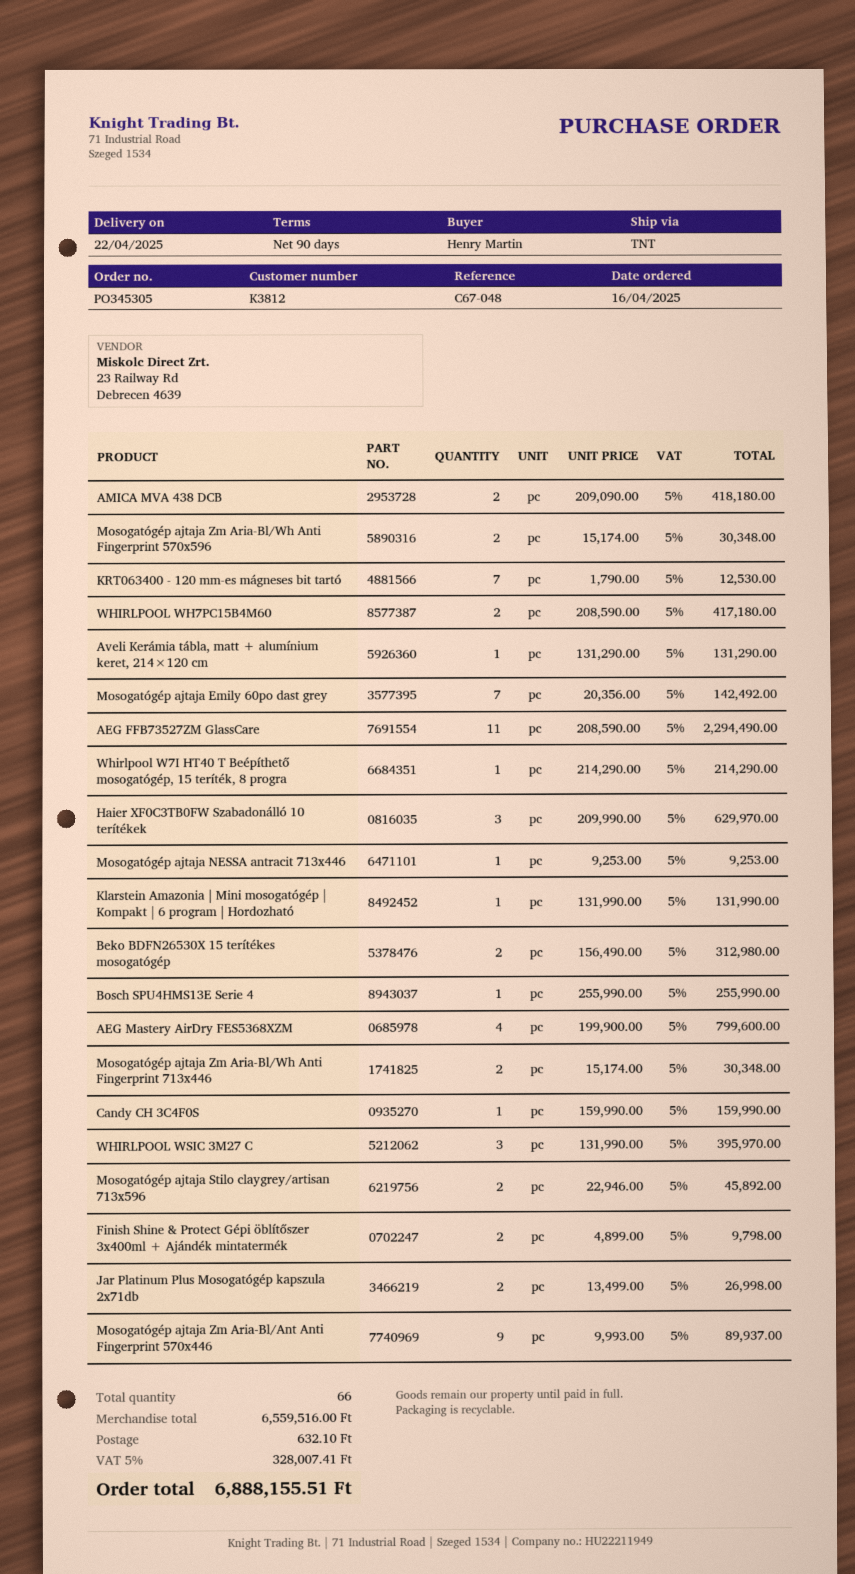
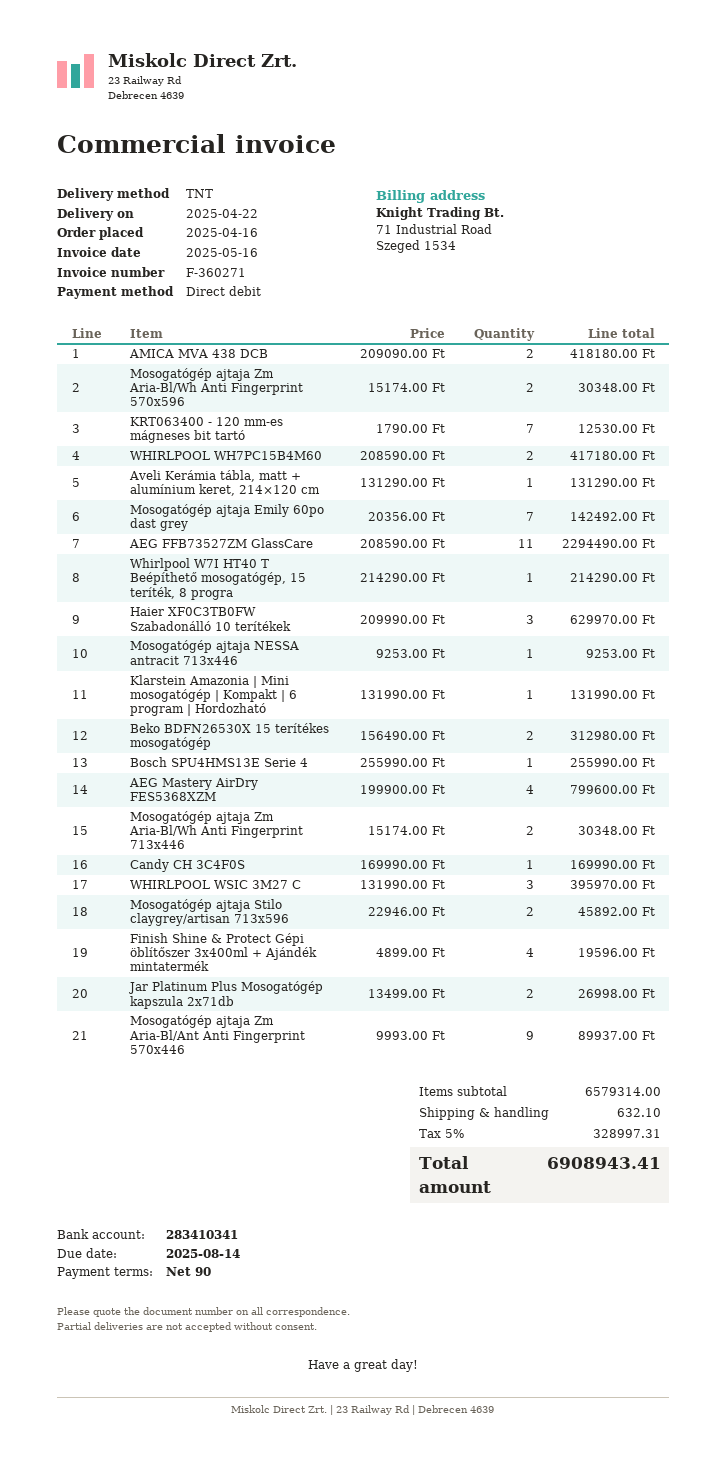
Candy CH 3C4F0S: 1 x 159990.00 = 159990.00 -> 1 x 169990.00 = 169990.00
Finish Shine & Protect Gépi öblítőszer 3x400ml + Ajándék mintatermék: 2 x 4899.00 = 9798.00 -> 4 x 4899.00 = 19596.00
subtotal: 6559516.00 -> 6579314.00
tax: 5% = 328007.41 -> 5% = 328997.31
total: 6888155.51 -> 6908943.41

